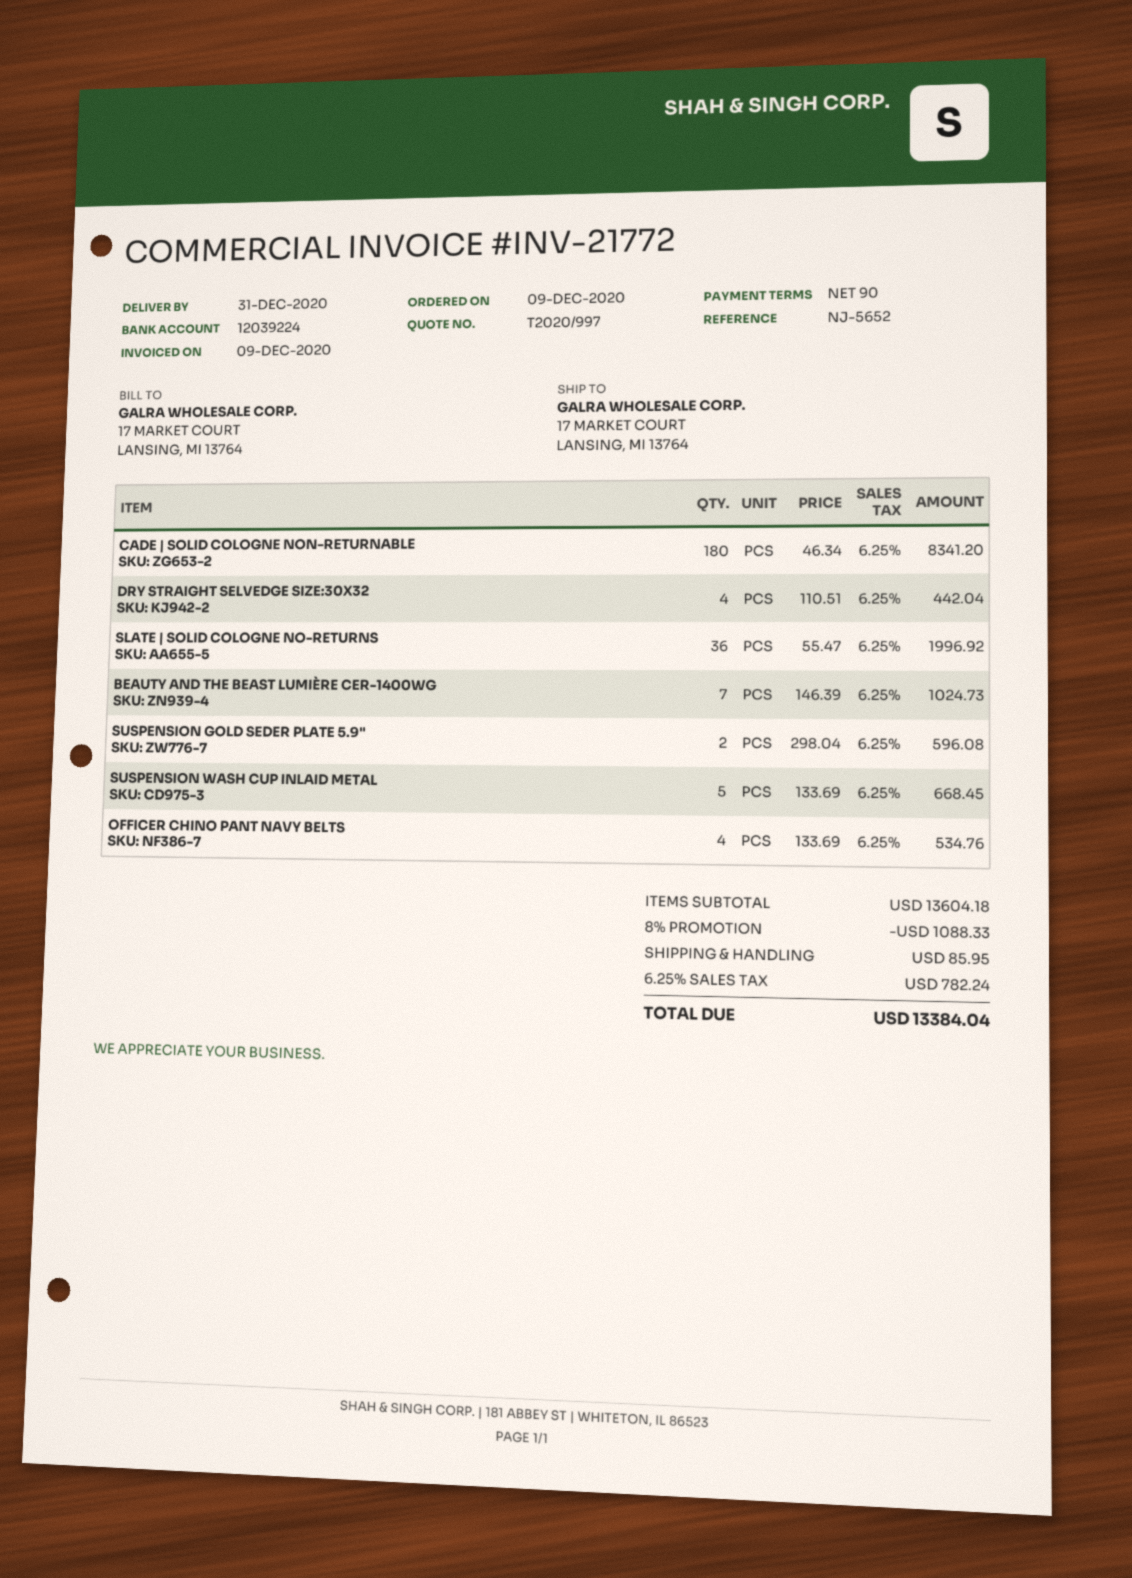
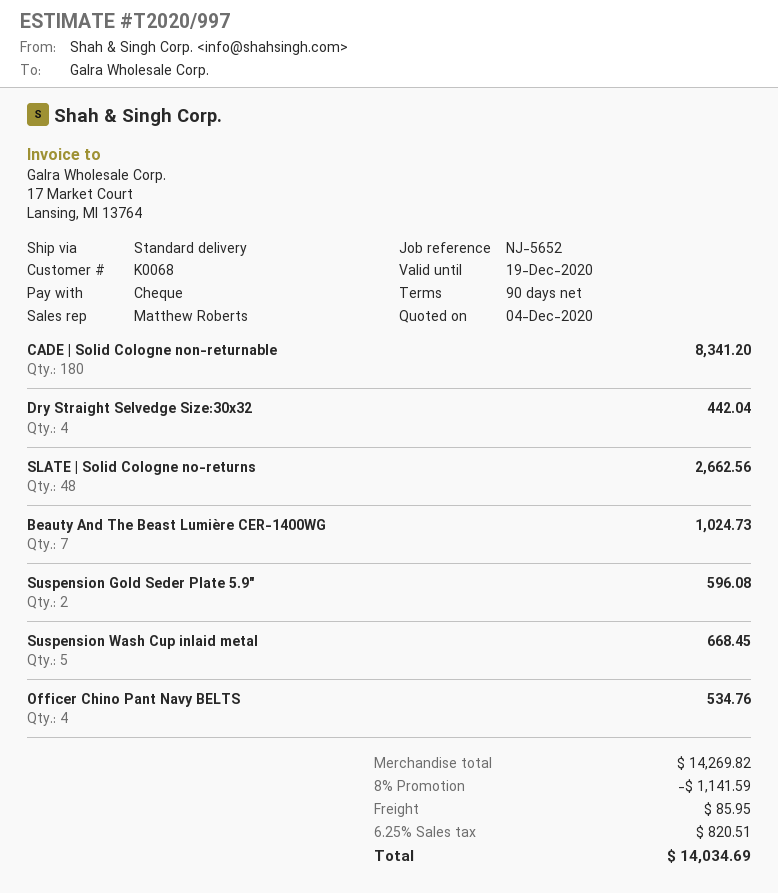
SLATE | SOLID COLOGNE NO-RETURNS: 36 for 1996.92 -> 48 for 2662.56
subtotal: 13604.18 -> 14269.82
discount: 8% = 1088.33 -> 8% = 1141.59
tax: 6.25% = 782.24 -> 6.25% = 820.51
total: 13384.04 -> 14034.69

